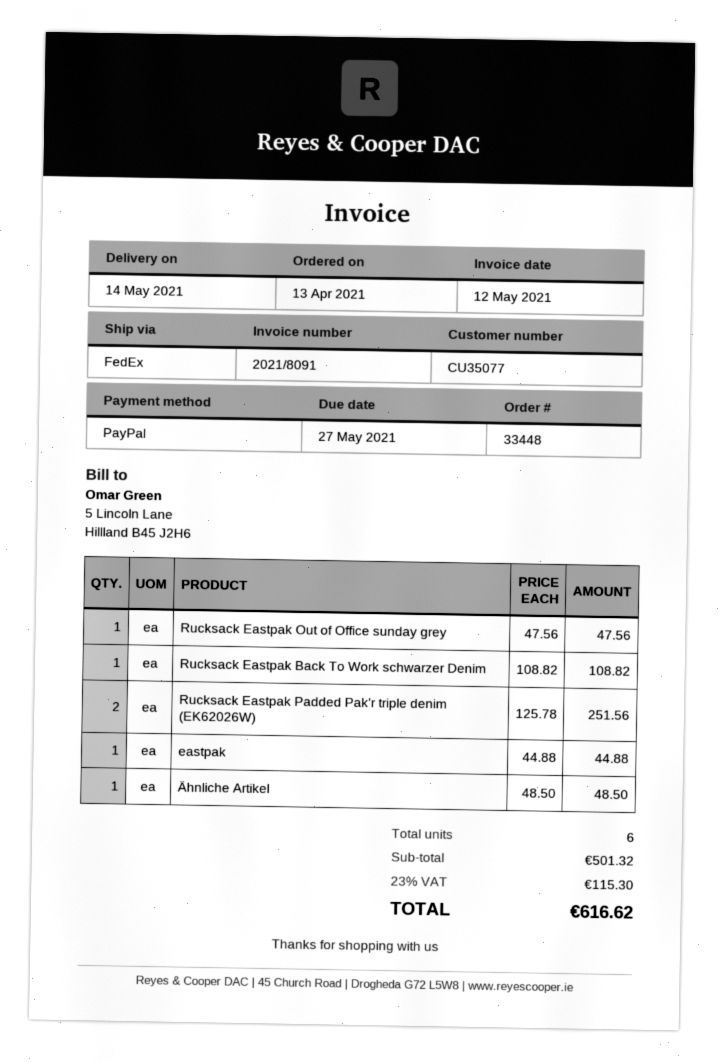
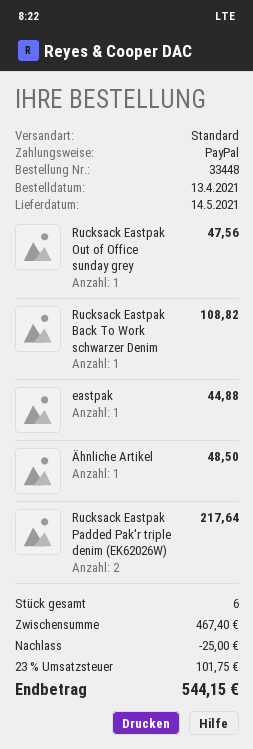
shipping method: FedEx -> standard
Rucksack Eastpak Padded Pak'r triple denim (EK62026W): 2 for 251.56 -> 2 for 217.64
subtotal: 501.32 -> 467.40
discount: none -> 25.00
tax: 23% = 115.30 -> 23% = 101.75
total: 616.62 -> 544.15

